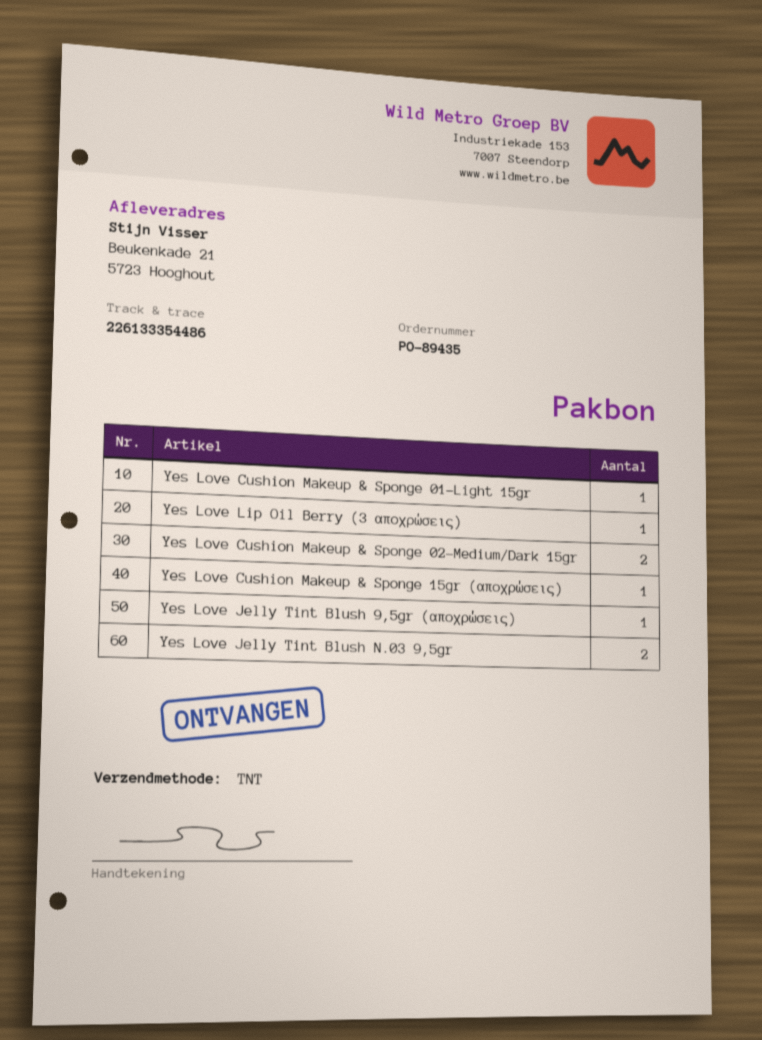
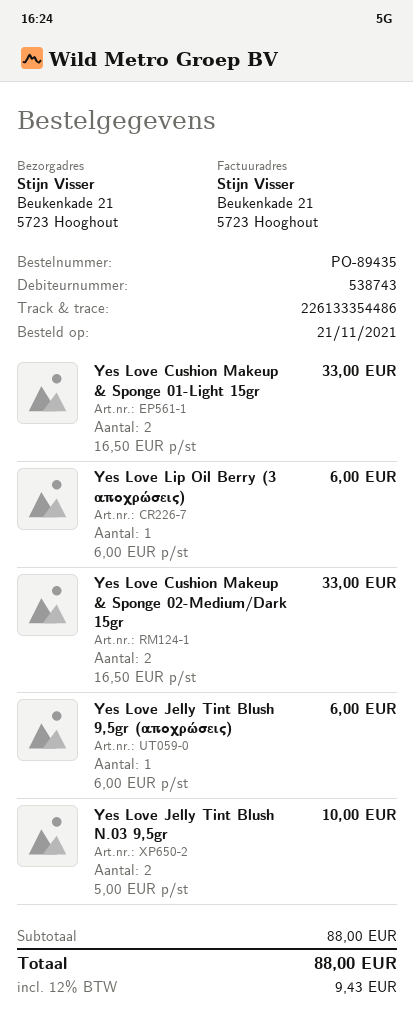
Yes Love Cushion Makeup & Sponge 01-Light 15gr: 1 -> 2
Yes Love Cushion Makeup & Sponge 15gr (αποχρώσεις): 1 -> none

